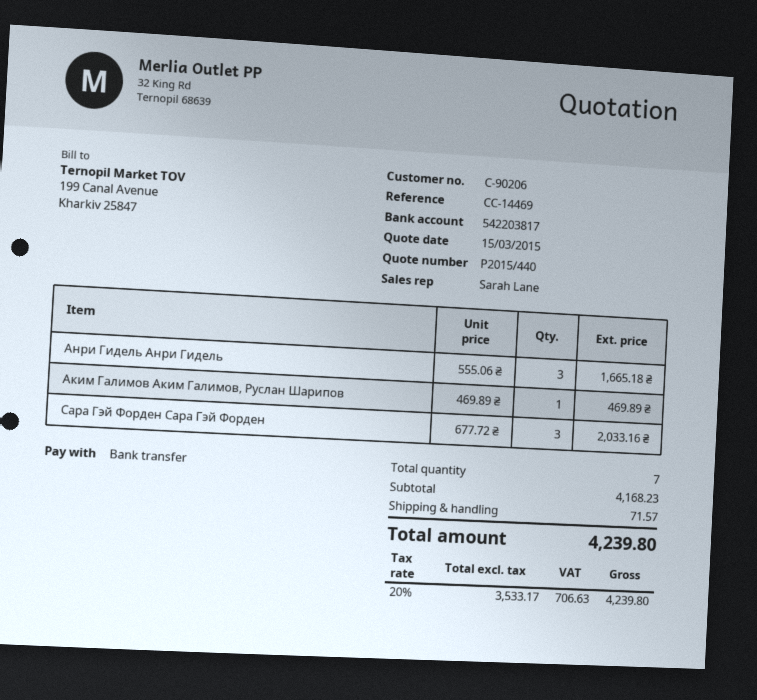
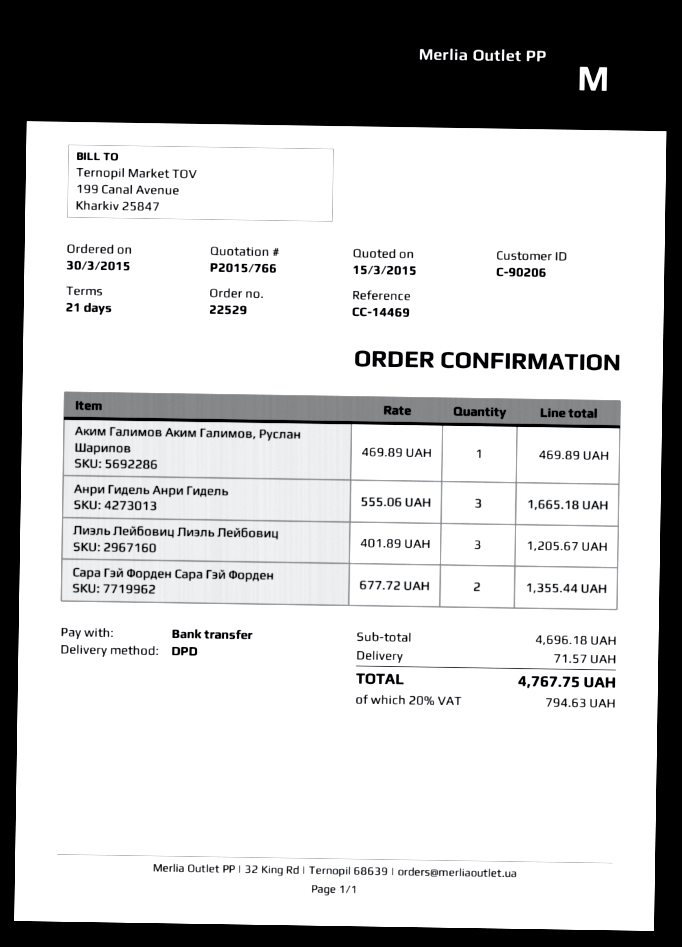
quote number: P2015/440 -> P2015/766
Сара Гэй Форден Сара Гэй Форден: 3 x 677.72 = 2033.16 -> 2 x 677.72 = 1355.44
Лиэль Лейбовиц Лиэль Лейбовиц: none -> 3 x 401.89 = 1205.67
subtotal: 4168.23 -> 4696.18
tax: 20% = 706.63 -> 20% = 794.63
total: 4239.80 -> 4767.75

